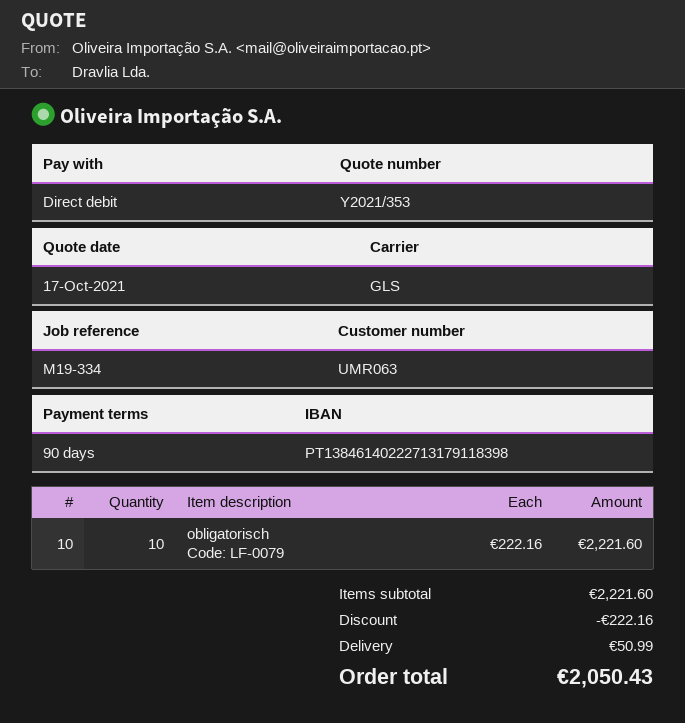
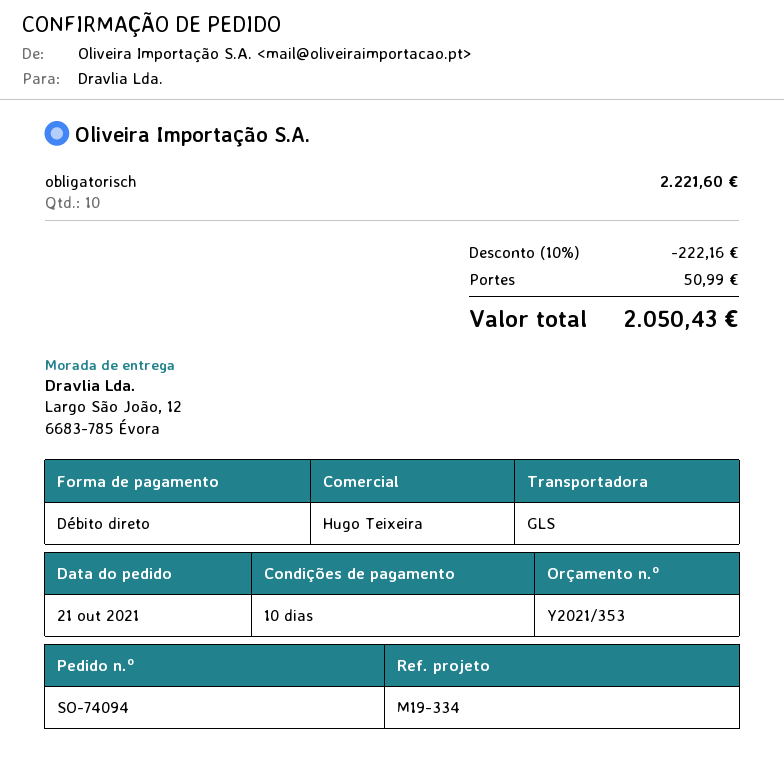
payment terms: 90 days -> 10 days

